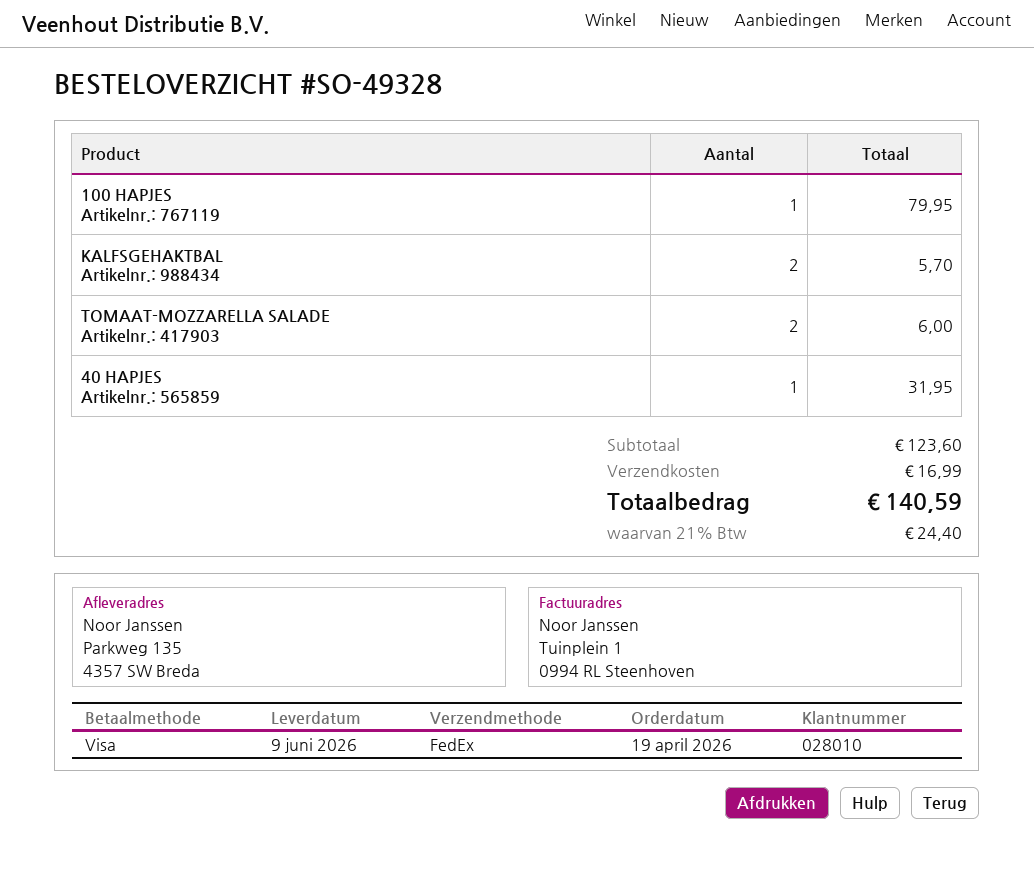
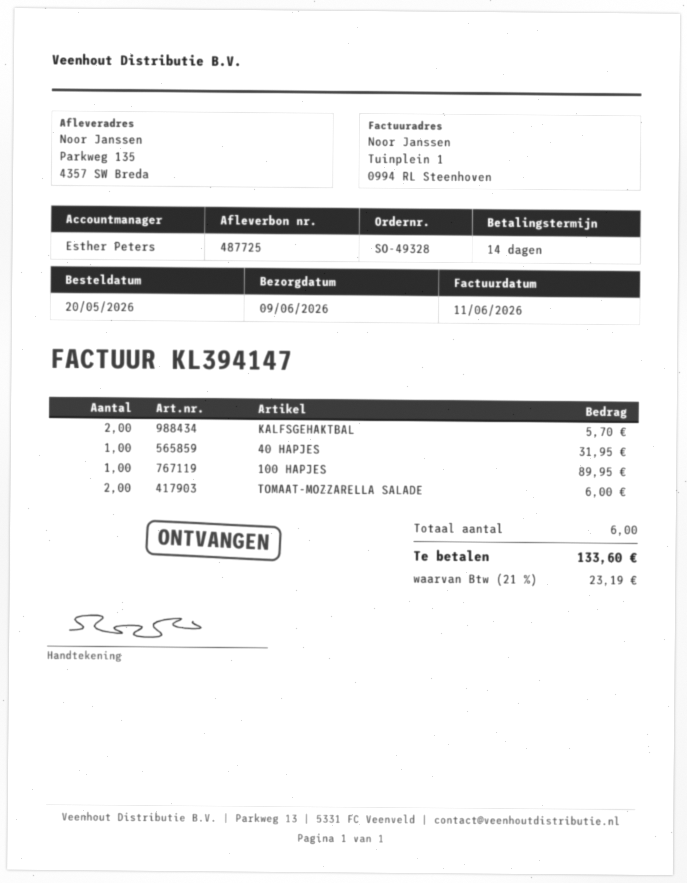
order date: 2026-04-19 -> 2026-05-20
100 HAPJES: 1 for 79.95 -> 1 for 89.95
shipping: 16.99 -> none
tax: 21% = 24.40 -> 21% = 23.19
total: 140.59 -> 133.60

